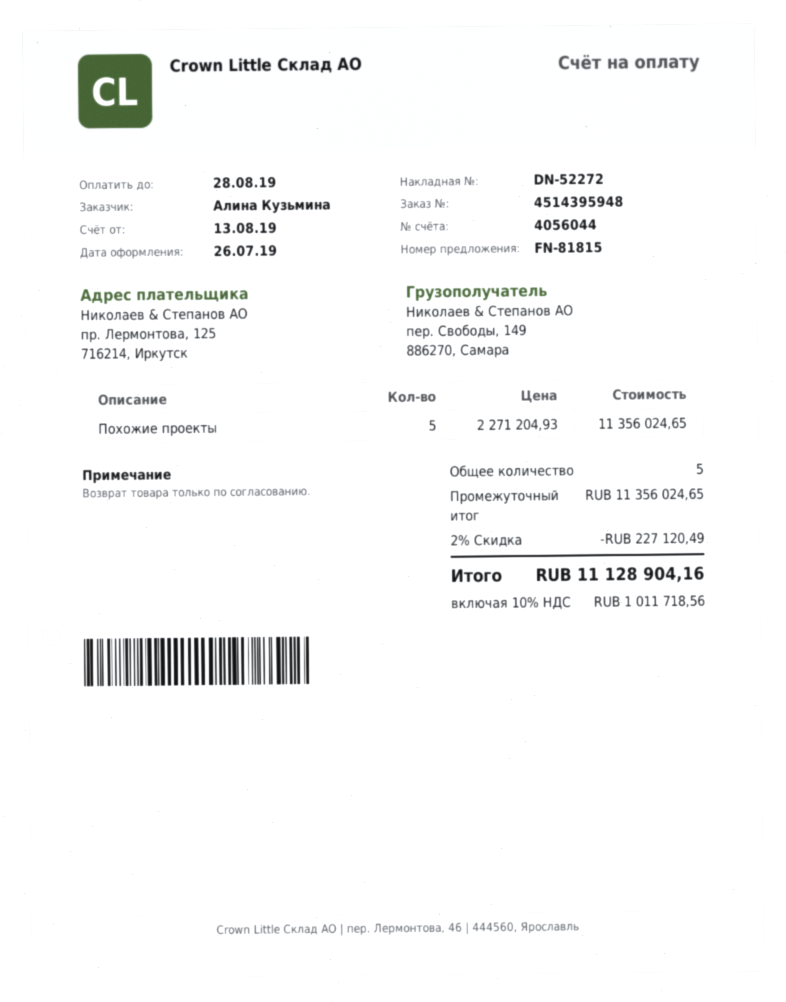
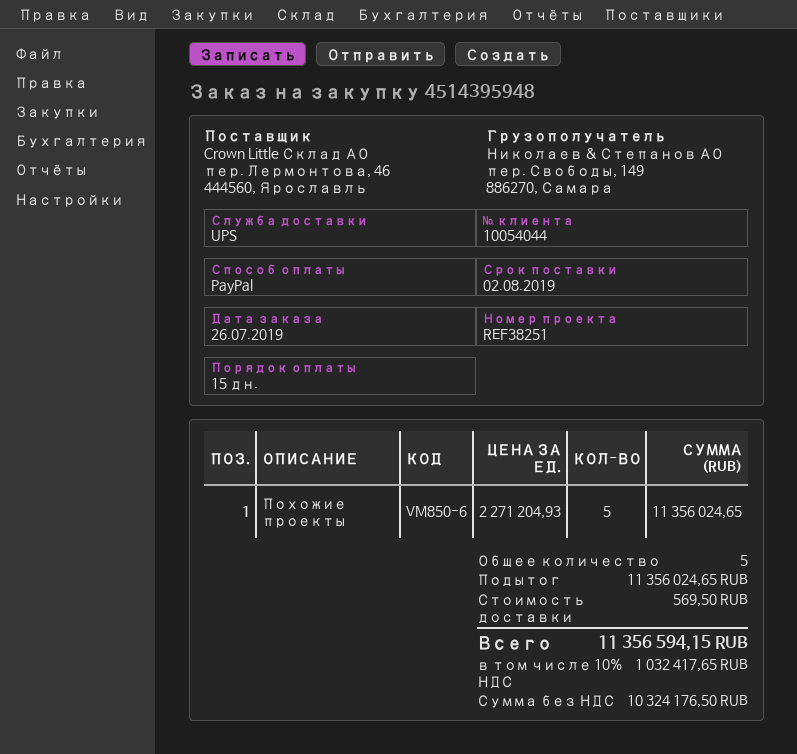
discount: 2% = 227120.49 -> none
shipping: none -> 569.50
tax: 10% = 1011718.56 -> 10% = 1032417.65
total: 11128904.16 -> 11356594.15

